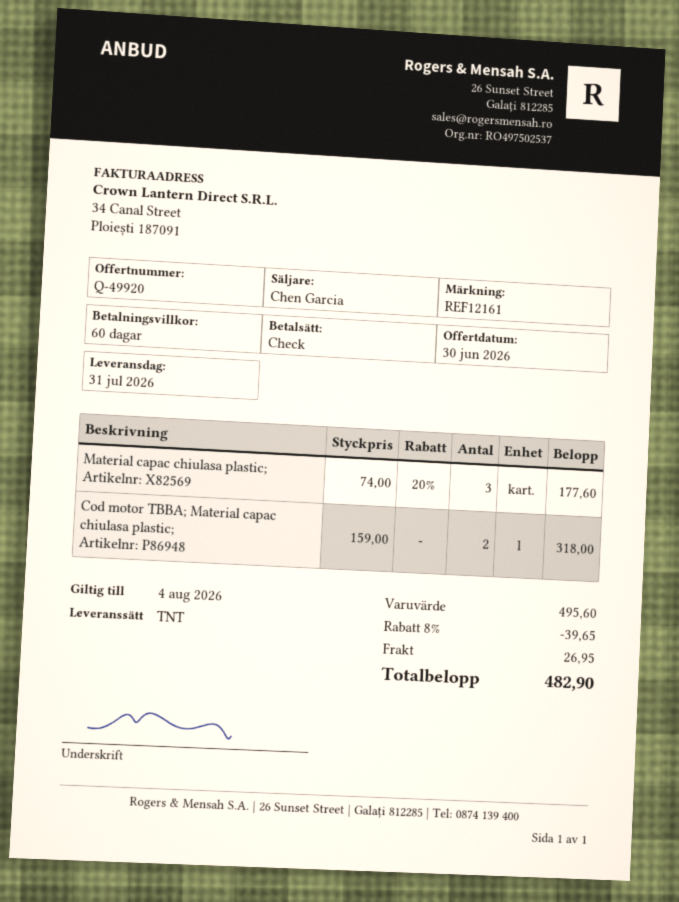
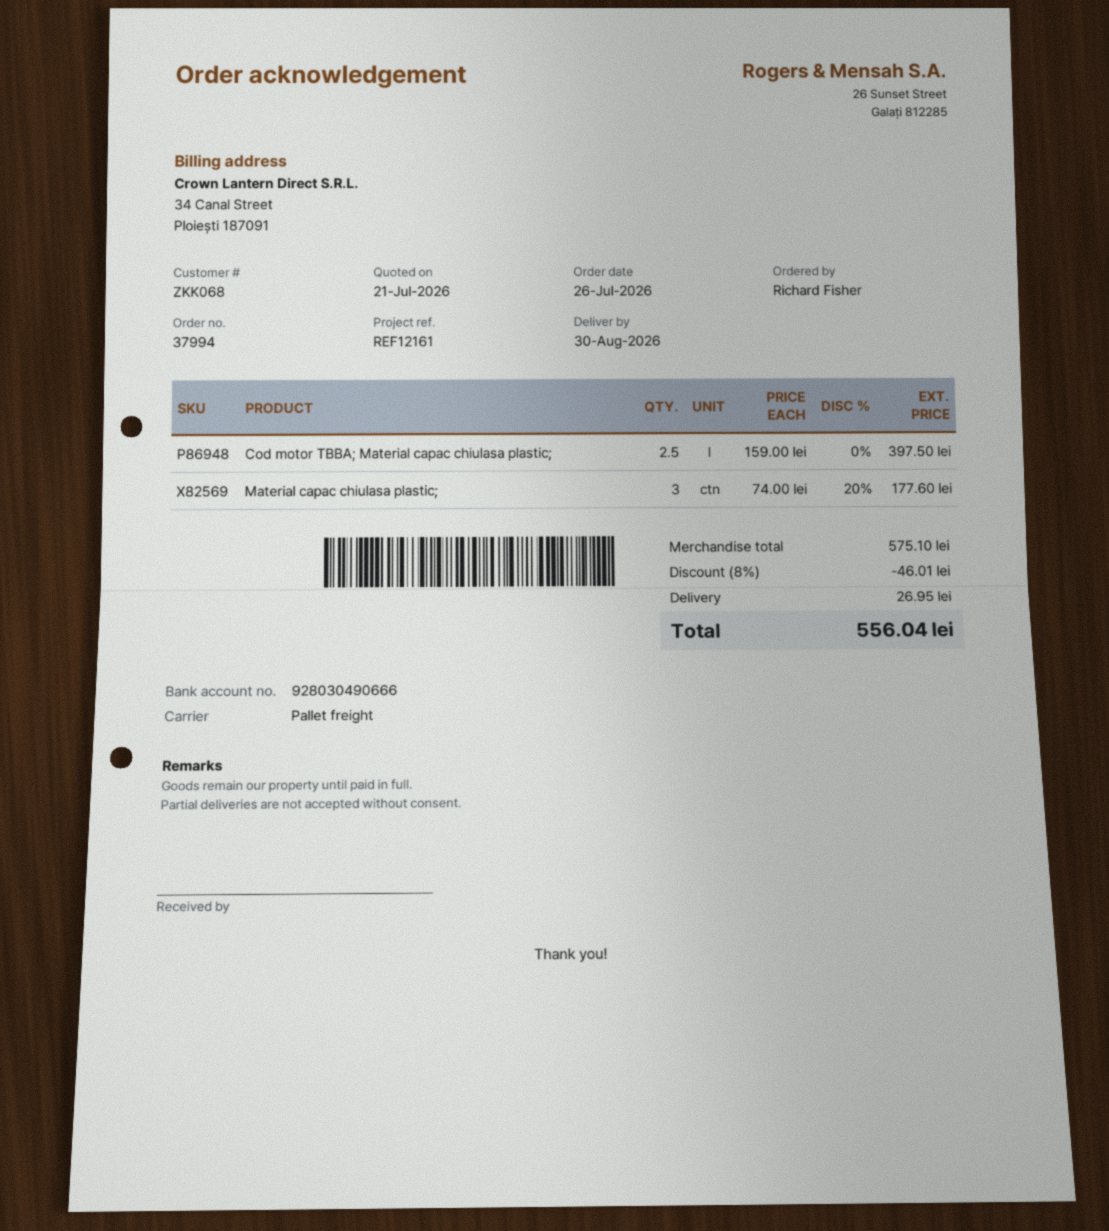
quote date: 2026-06-30 -> 2026-07-21
delivery date: 2026-07-31 -> 2026-08-30
shipping method: TNT -> pallet freight
Cod motor TBBA; Material capac chiulasa plastic;: 2 x 159.00 = 318.00 -> 2.5 x 159.00 = 397.50
subtotal: 495.60 -> 575.10
discount: 8% = 39.65 -> 8% = 46.01
total: 482.90 -> 556.04

